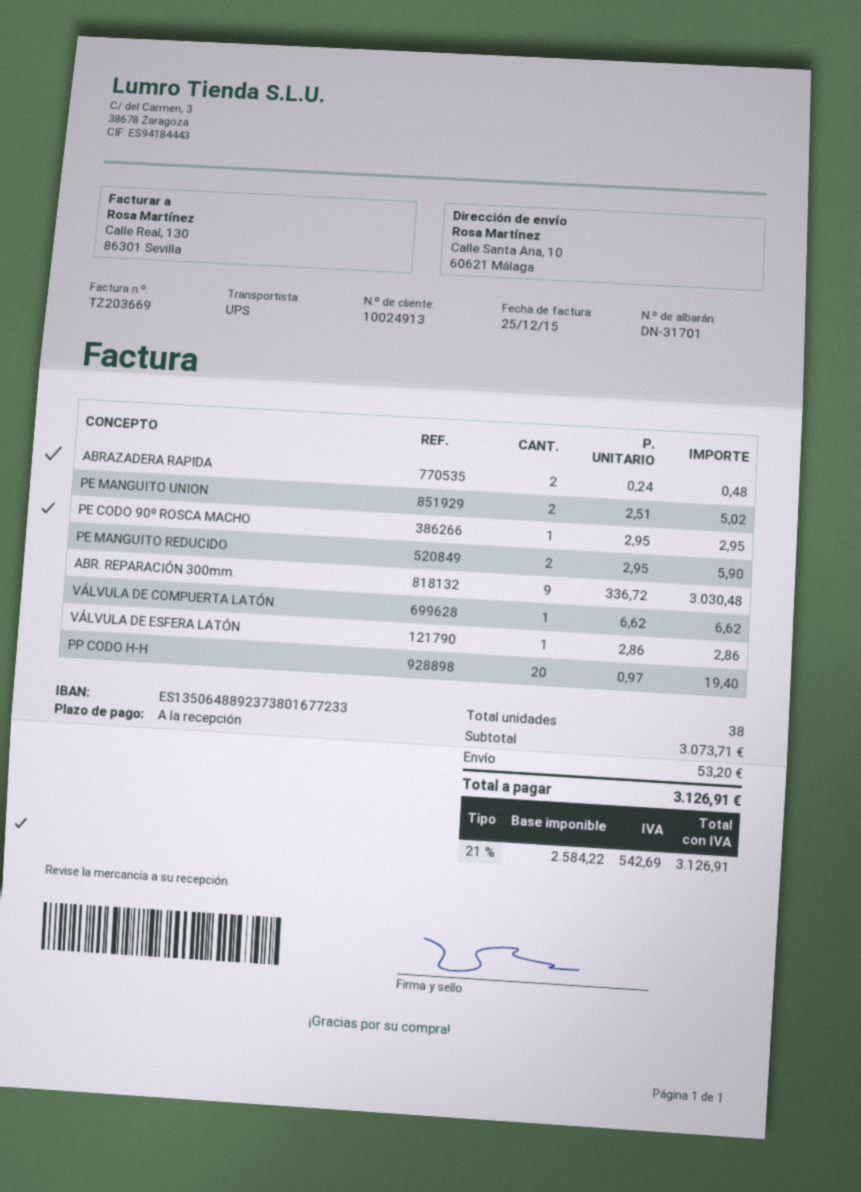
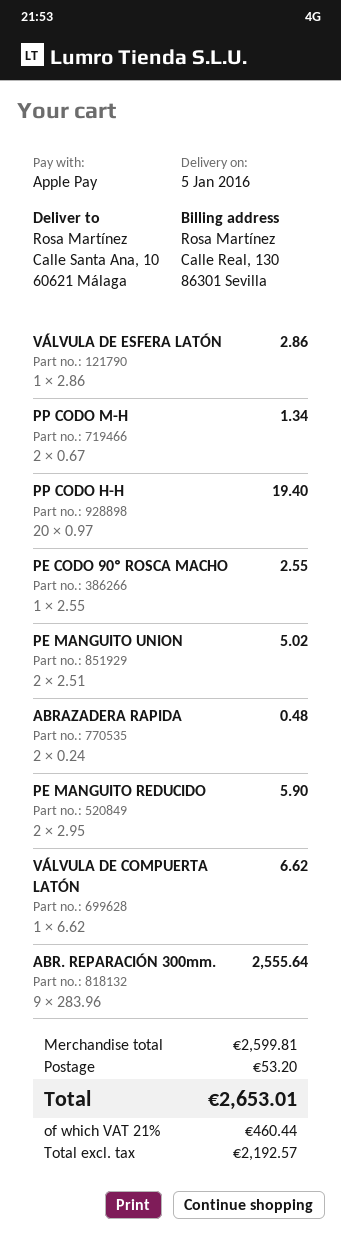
PE CODO 90º ROSCA MACHO: 1 x 2.95 = 2.95 -> 1 x 2.55 = 2.55
ABR. REPARACIÓN 300mm.: 9 x 336.72 = 3030.48 -> 9 x 283.96 = 2555.64
PP CODO M-H: none -> 2 x 0.67 = 1.34
subtotal: 3073.71 -> 2599.81
net: 2584.22 -> 2192.57
tax: 21% = 542.69 -> 21% = 460.44
total: 3126.91 -> 2653.01

